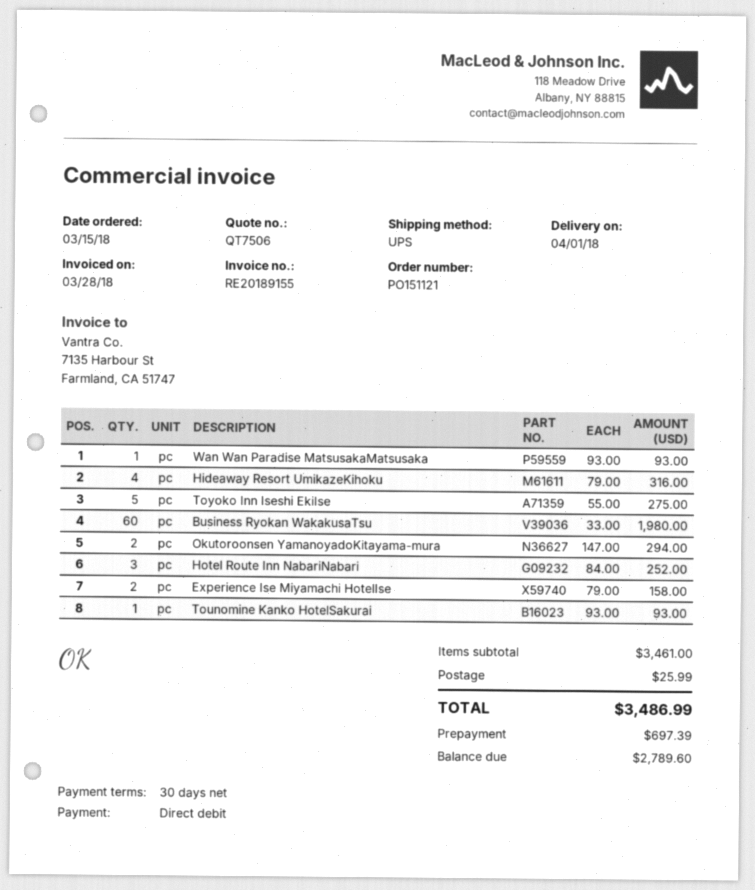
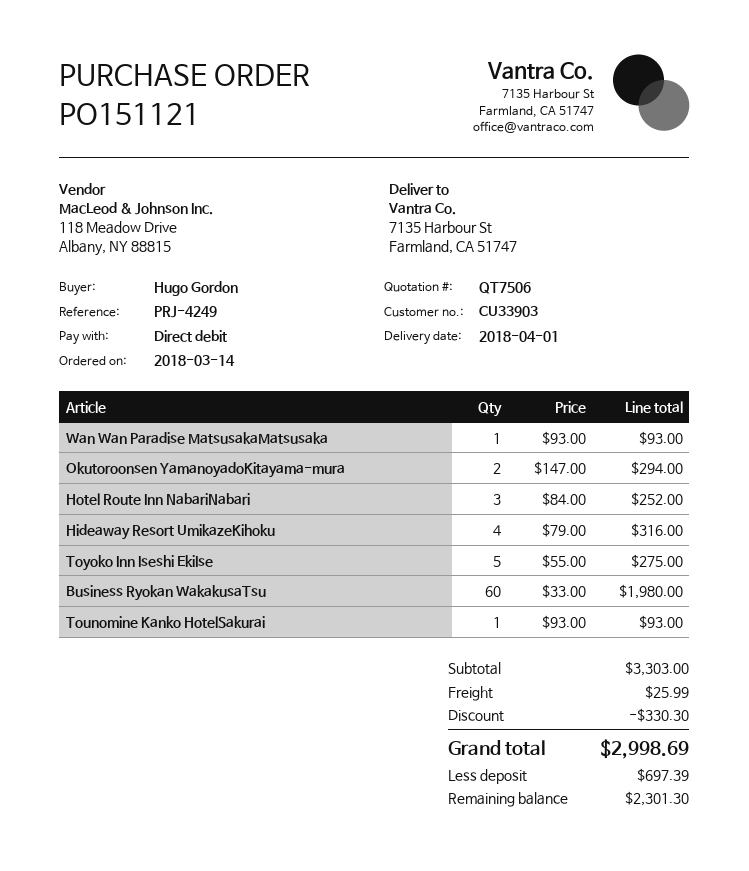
order date: 2018-03-15 -> 2018-03-14
Experience Ise Miyamachi HotelIse: 2 x 79.00 = 158.00 -> none
subtotal: 3461.00 -> 3303.00
discount: none -> 330.30
total: 3486.99 -> 2998.69
balance: 2789.60 -> 2301.30

